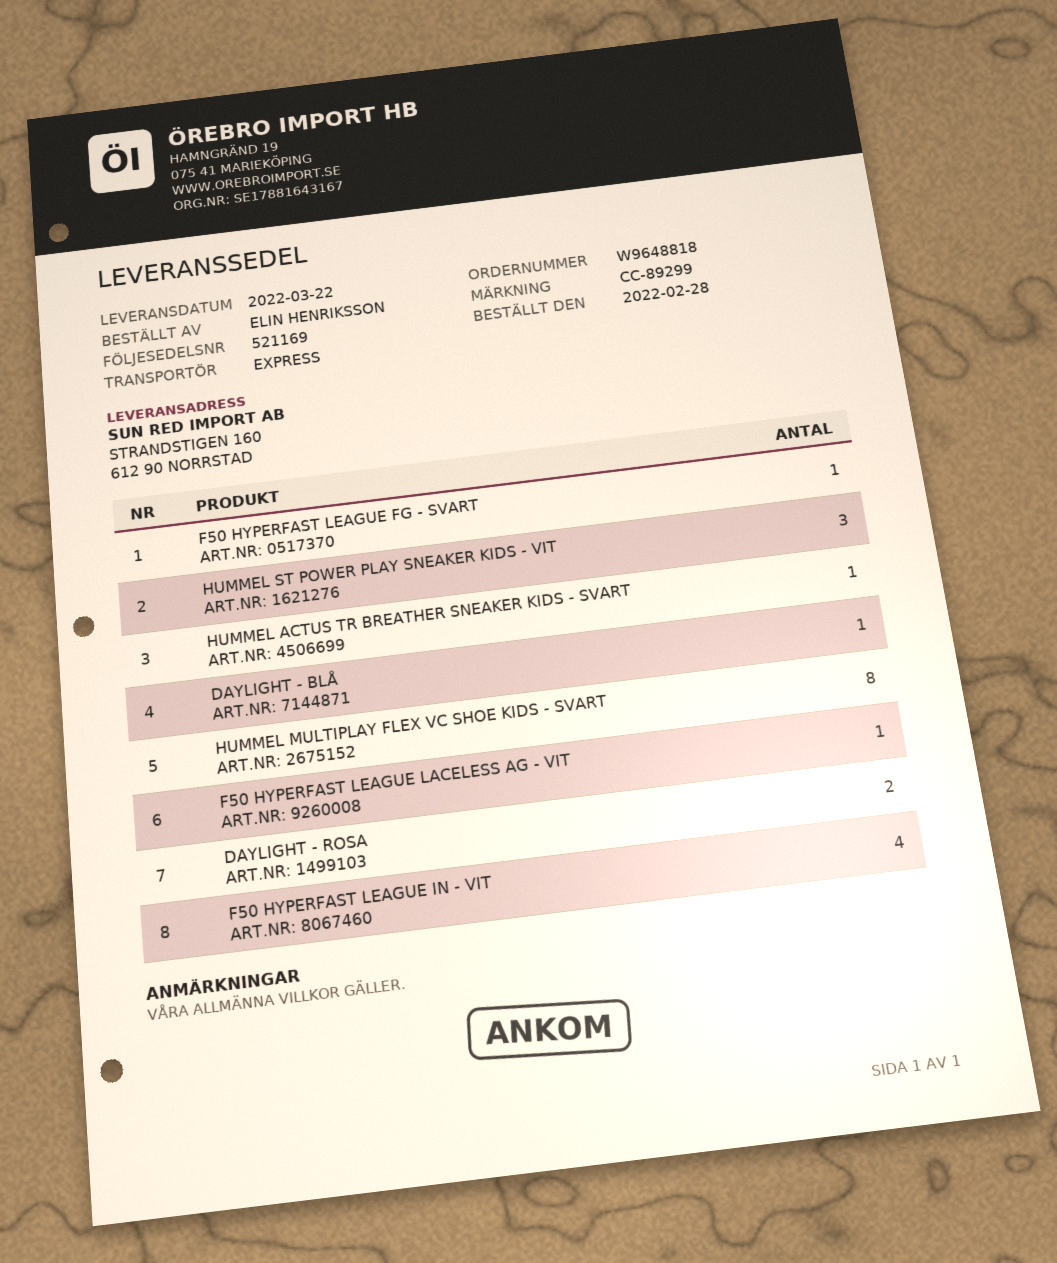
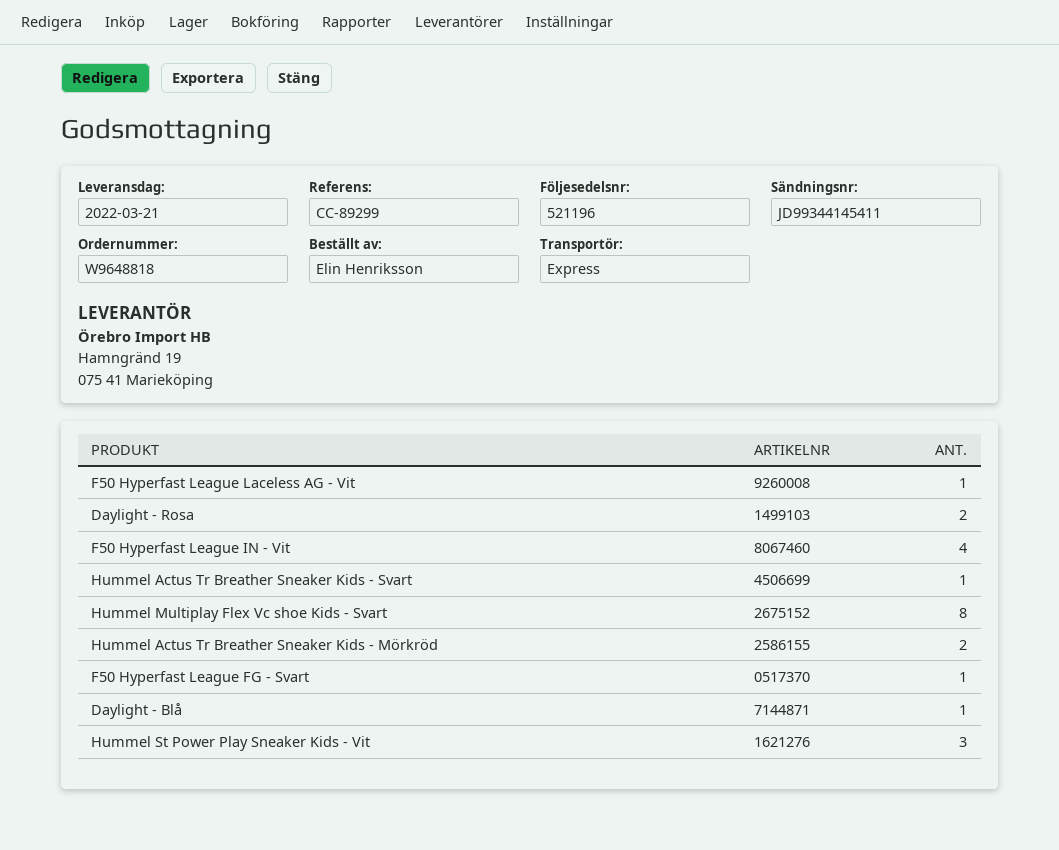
delivery note number: 521169 -> 521196
delivery date: 2022-03-22 -> 2022-03-21
Hummel Actus Tr Breather Sneaker Kids - Mörkröd: none -> 2

